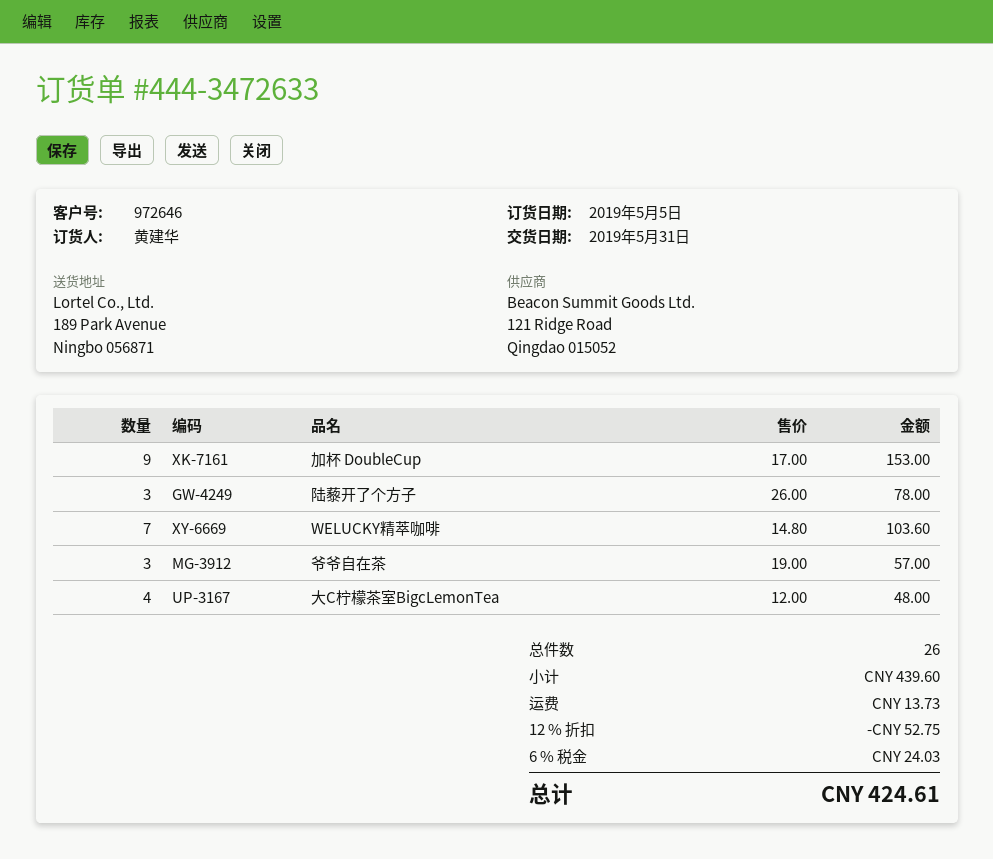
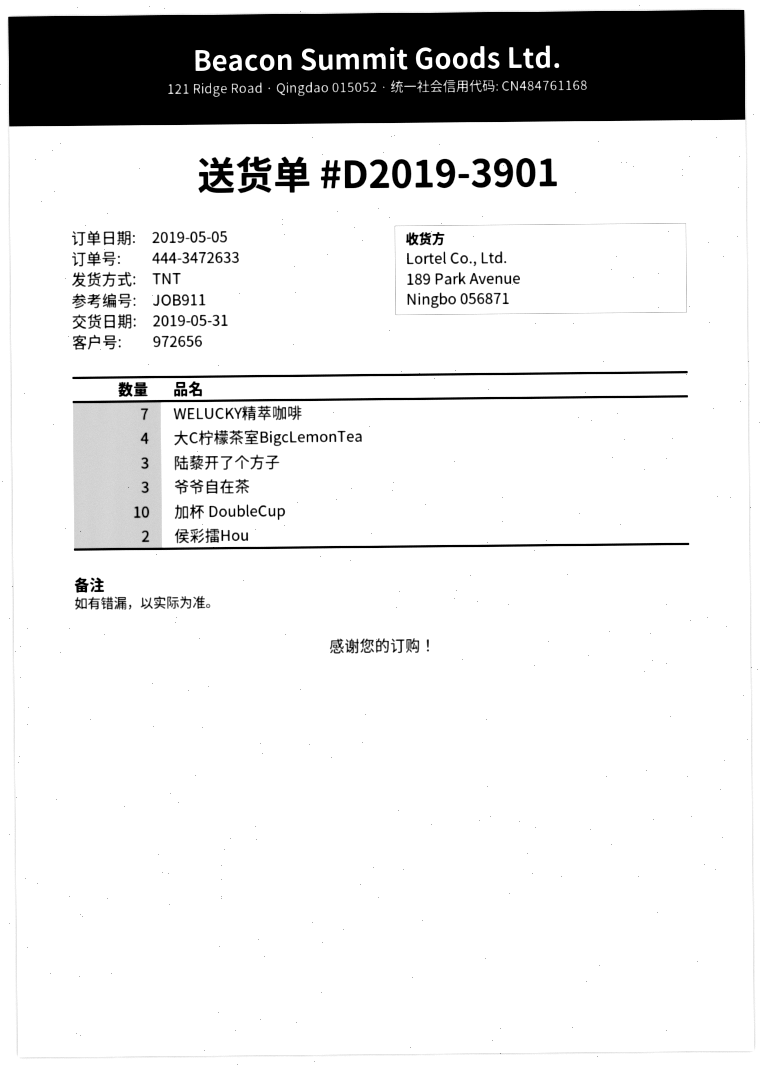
customer number: 972646 -> 972656
加杯 DoubleCup: 9 -> 10
侯彩擂Hou: none -> 2

